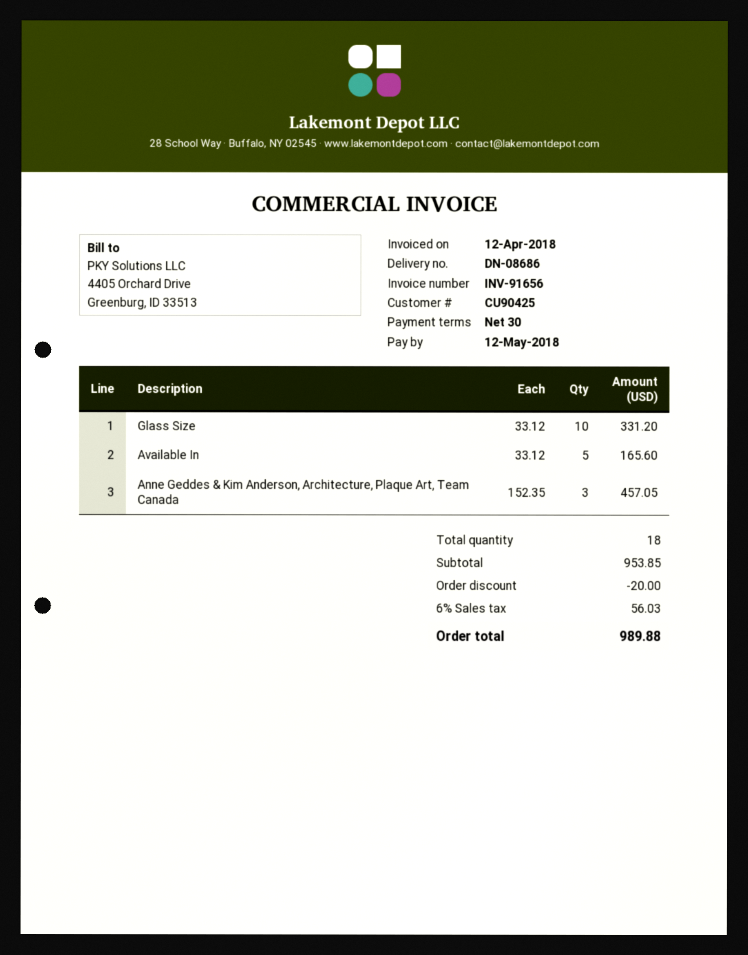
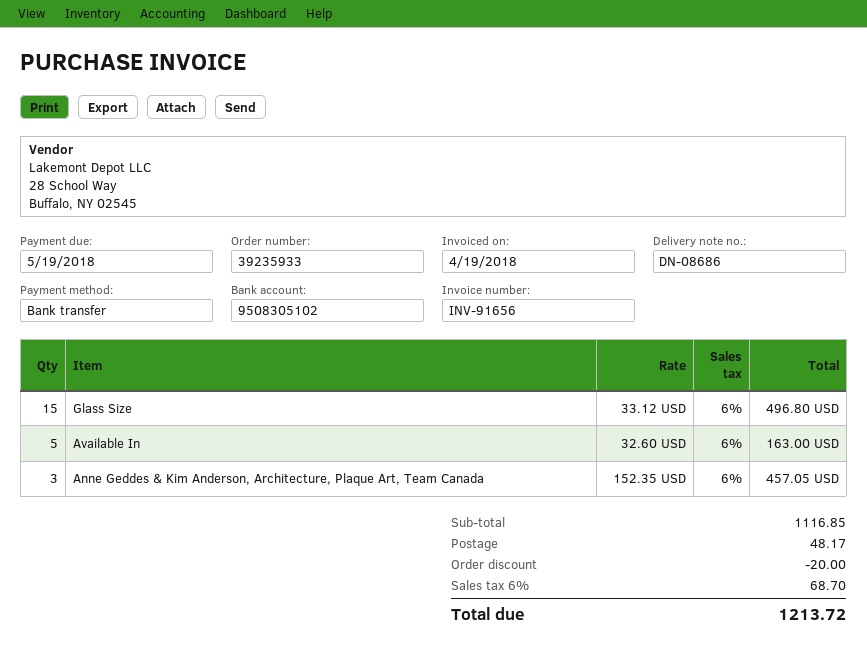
invoice date: 2018-04-12 -> 2018-04-19
due date: 2018-05-12 -> 2018-05-19
Glass Size: 10 x 33.12 = 331.20 -> 15 x 33.12 = 496.80
Available In: 5 x 33.12 = 165.60 -> 5 x 32.60 = 163.00
subtotal: 953.85 -> 1116.85
shipping: none -> 48.17
tax: 6% = 56.03 -> 6% = 68.70
total: 989.88 -> 1213.72

